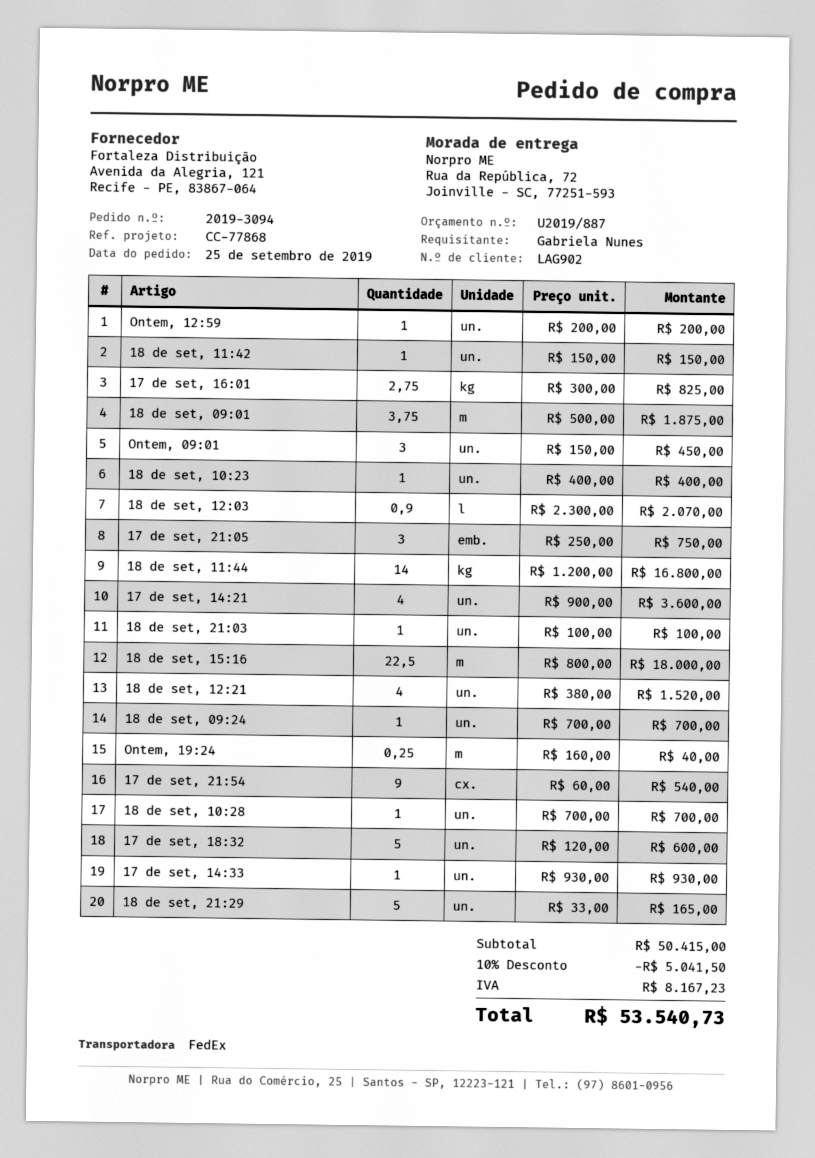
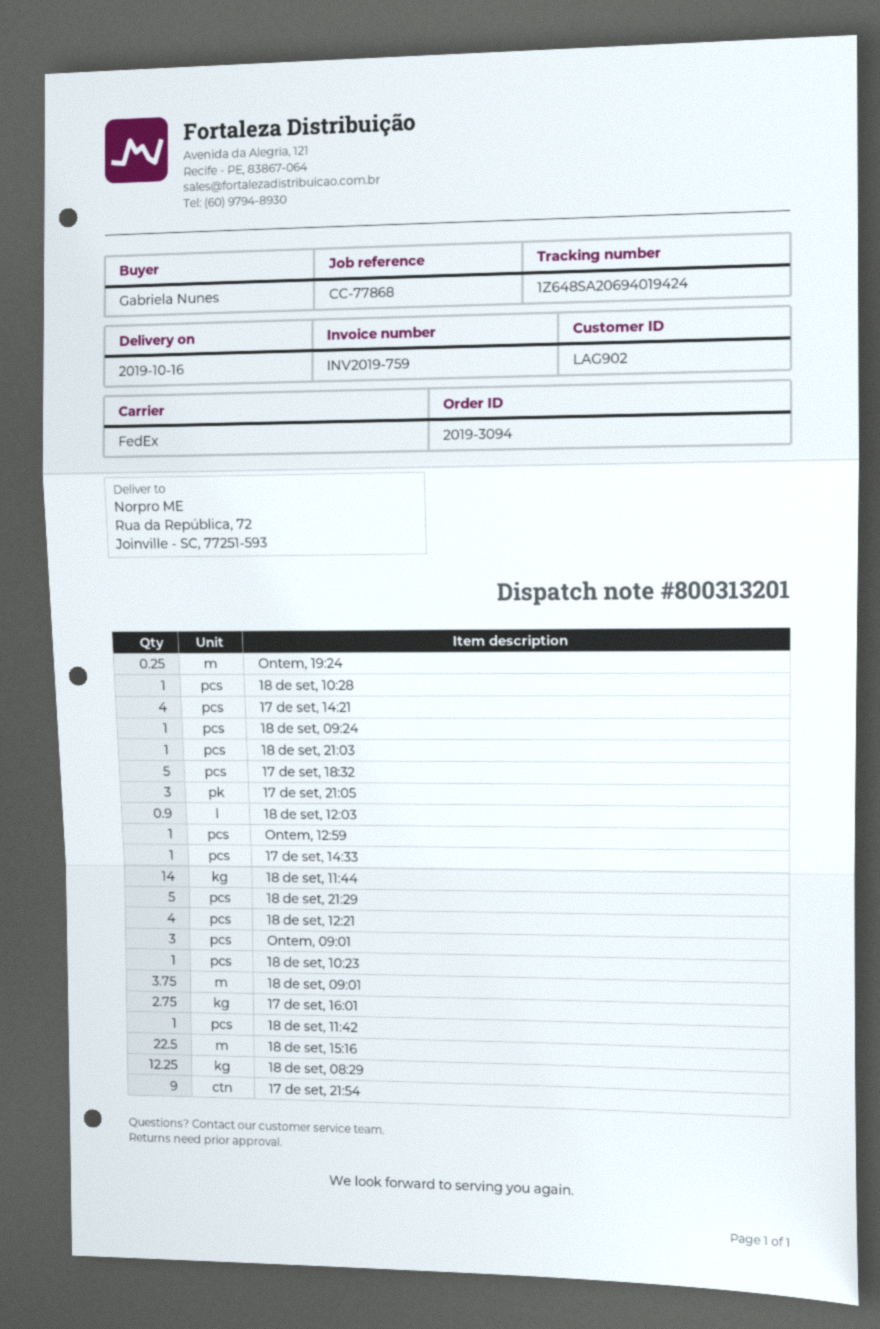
18 de set, 08:29: none -> 12.25

